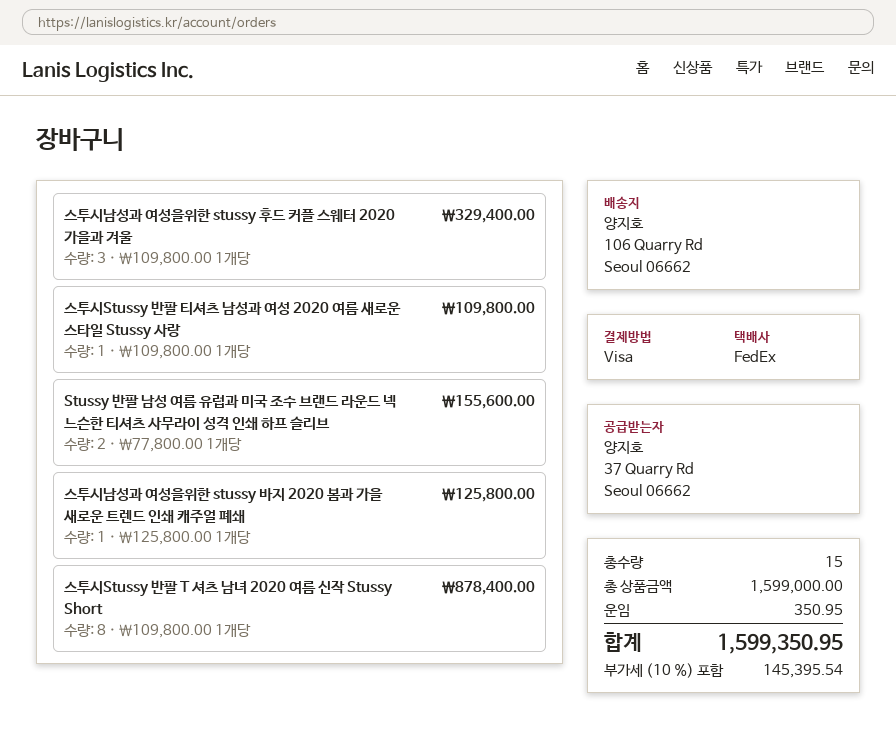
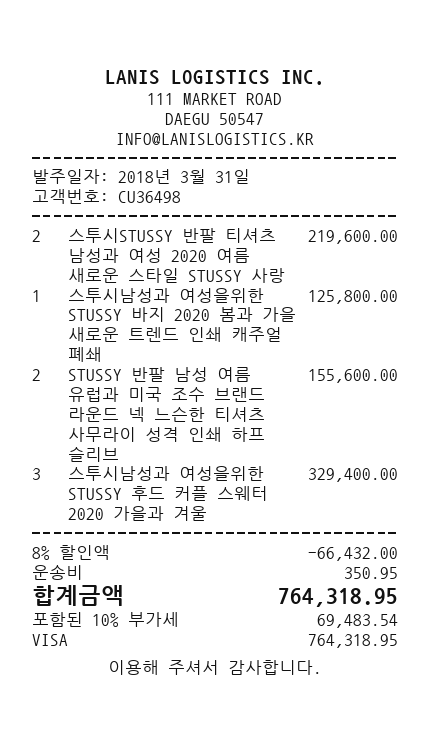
스투시Stussy 반팔 티셔츠 남성과 여성 2020 여름 새로운 스타일 Stussy 사랑: 1 for 109800.00 -> 2 for 219600.00
스투시Stussy 반팔 T 셔츠 남녀 2020 여름 신작 Stussy Short: 8 for 878400.00 -> none
discount: none -> 8% = 66432.00
tax: 10% = 145395.54 -> 10% = 69483.54
total: 1599350.95 -> 764318.95

